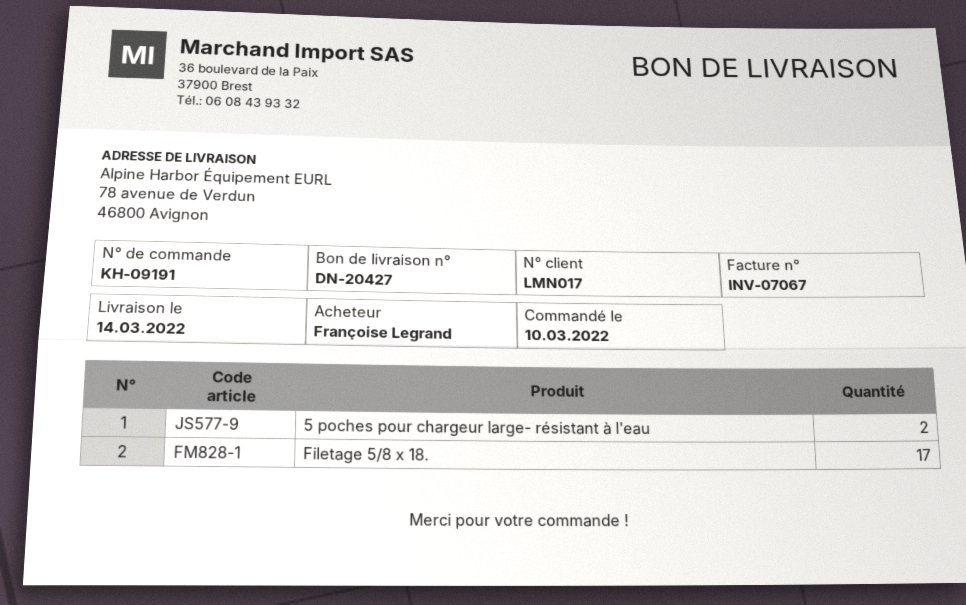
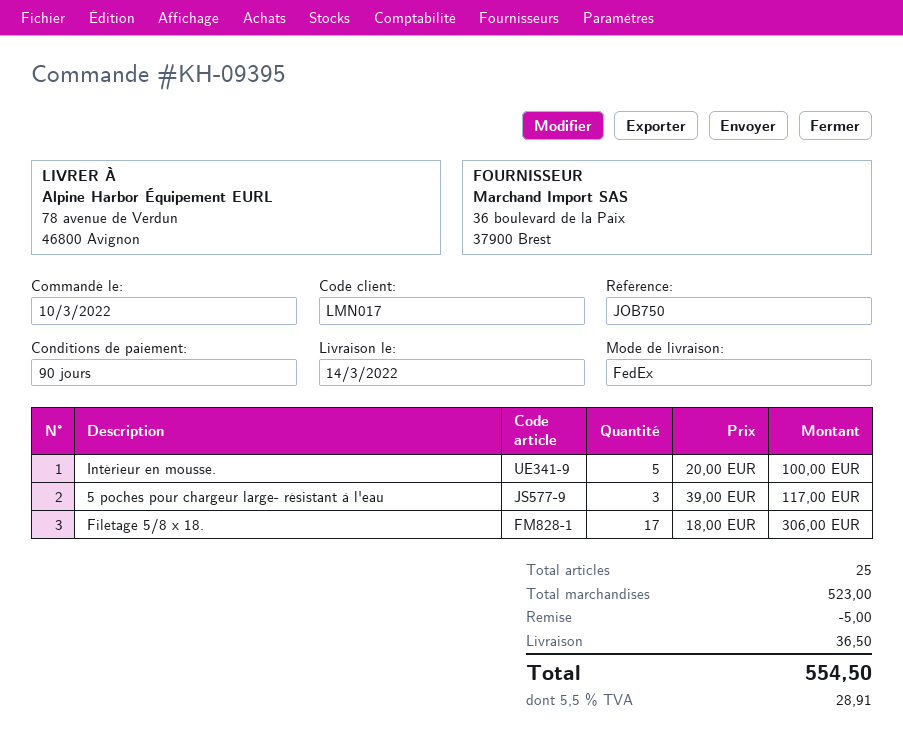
order number: KH-09191 -> KH-09395
5 poches pour chargeur large- résistant à l'eau: 2 -> 3
Intérieur en mousse.: none -> 5

